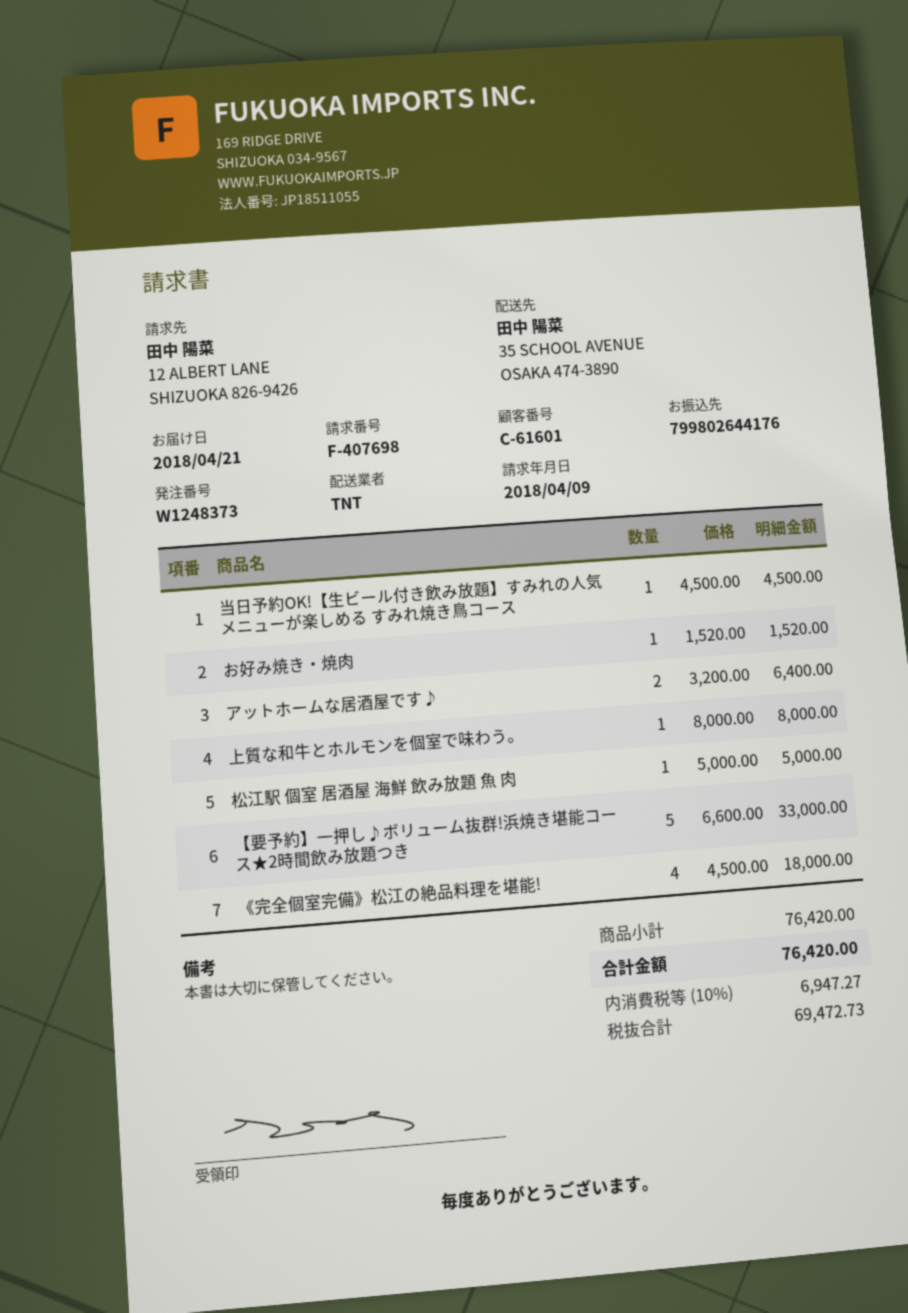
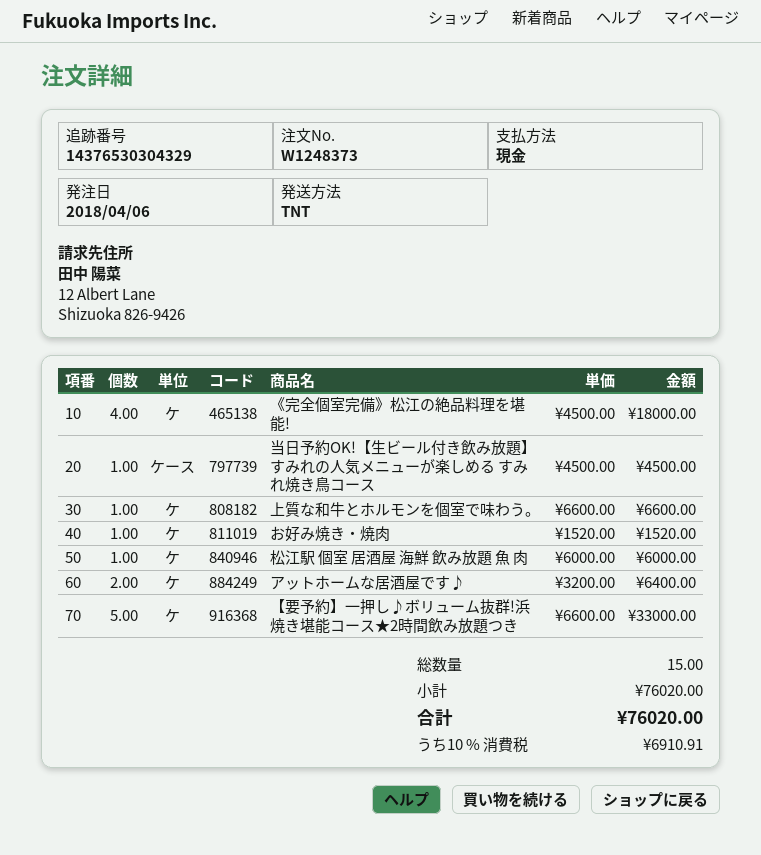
上質な和牛とホルモンを個室で味わう。: 1 x 8000.00 = 8000.00 -> 1 x 6600.00 = 6600.00
松江駅 個室 居酒屋 海鮮 飲み放題 魚 肉: 1 x 5000.00 = 5000.00 -> 1 x 6000.00 = 6000.00
subtotal: 76420.00 -> 76020.00
tax: 10% = 6947.27 -> 10% = 6910.91
total: 76420.00 -> 76020.00

